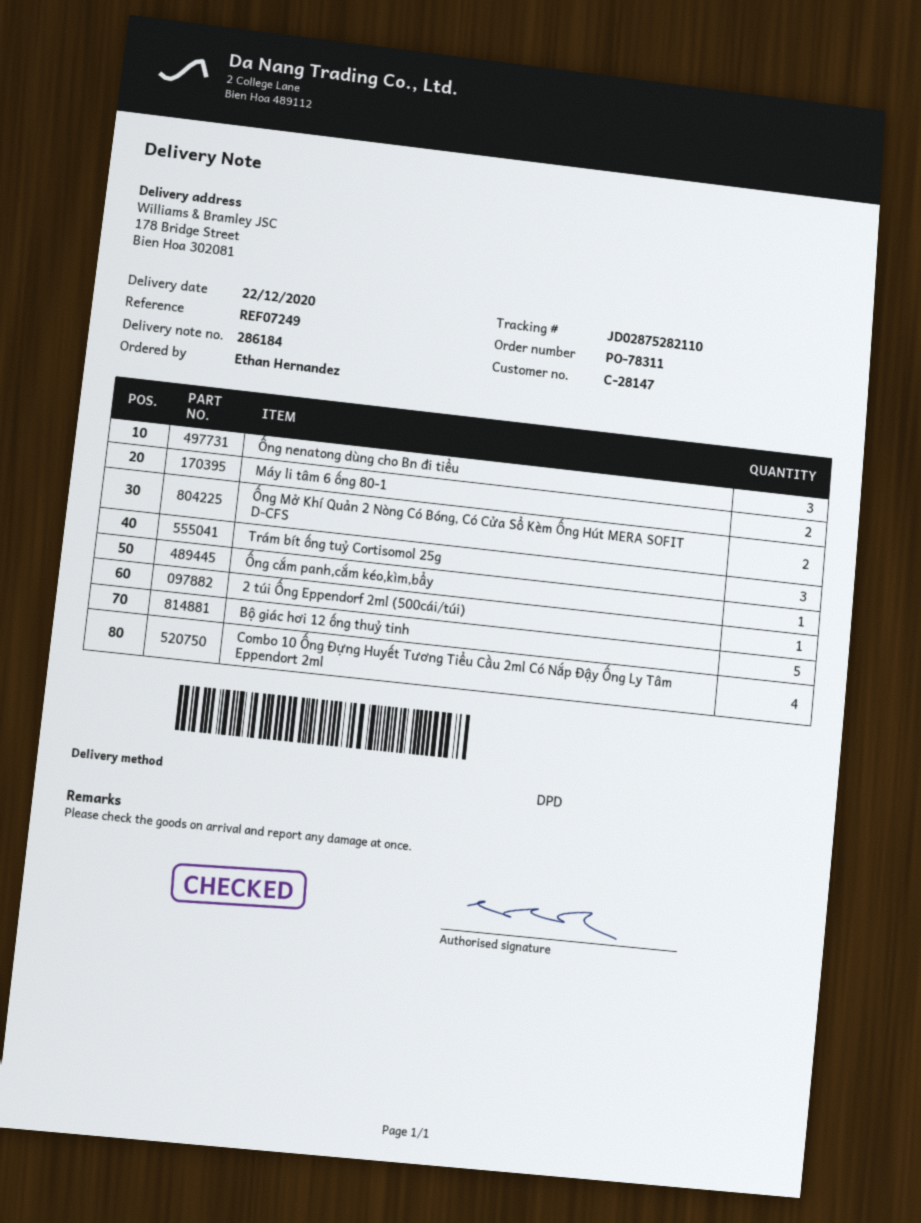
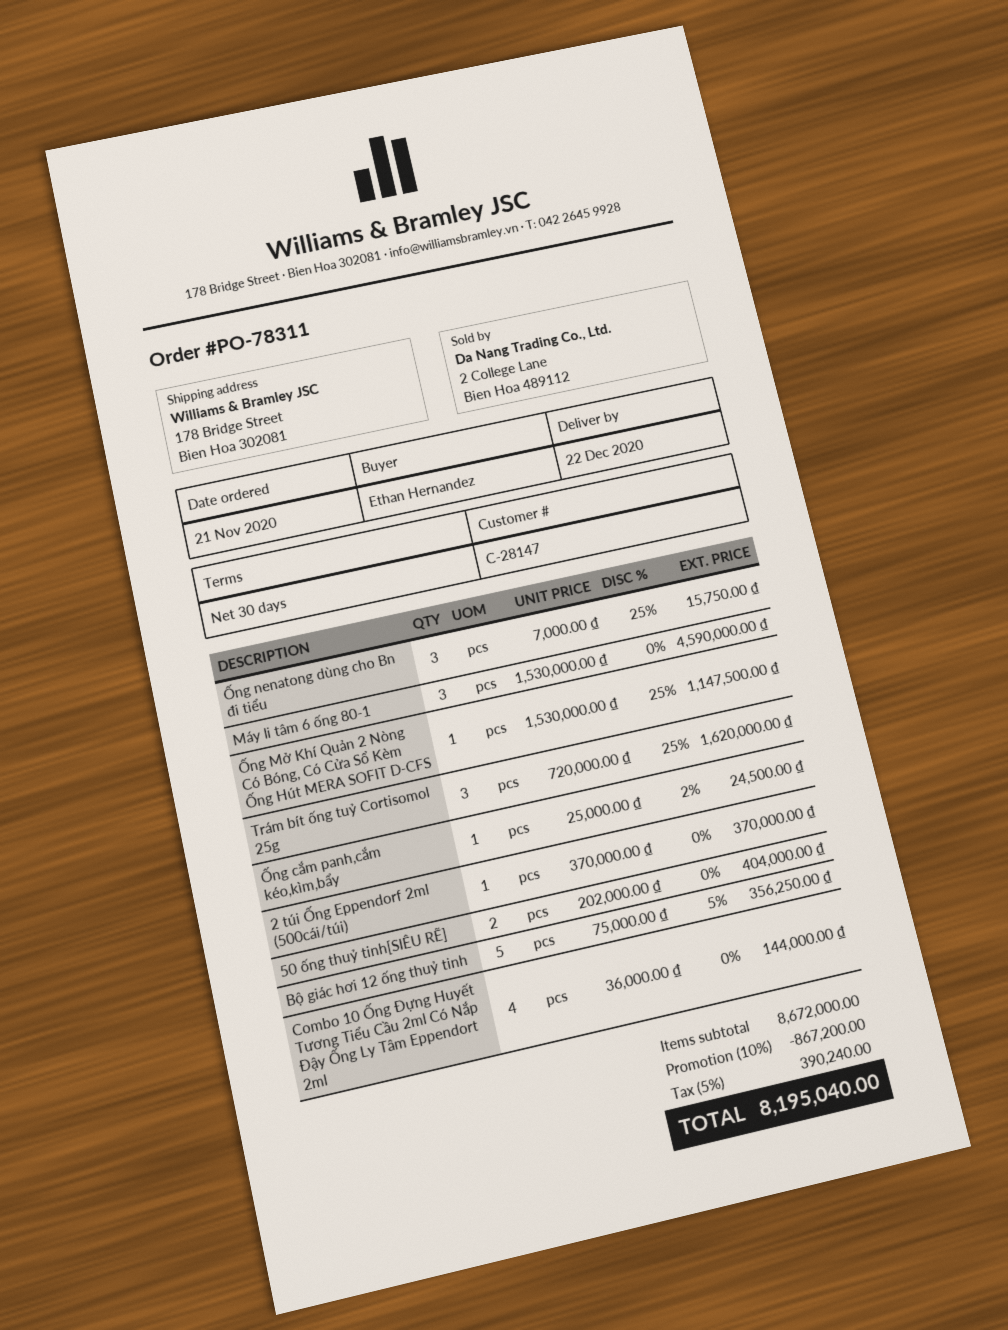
Máy li tâm 6 ống 80-1: 2 -> 3
Ống Mở Khí Quản 2 Nòng Có Bóng, Có Cửa Sổ Kèm Ống Hút MERA SOFIT D-CFS: 2 -> 1
50 ống thuỷ tinh[SIÊU RẼ]: none -> 2

